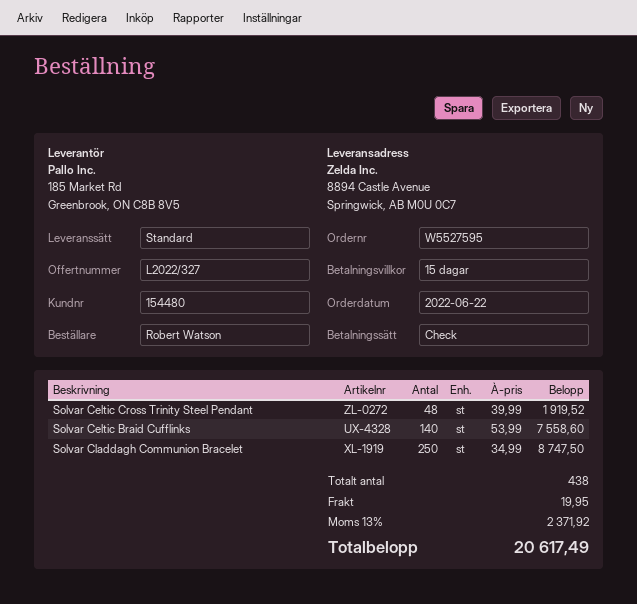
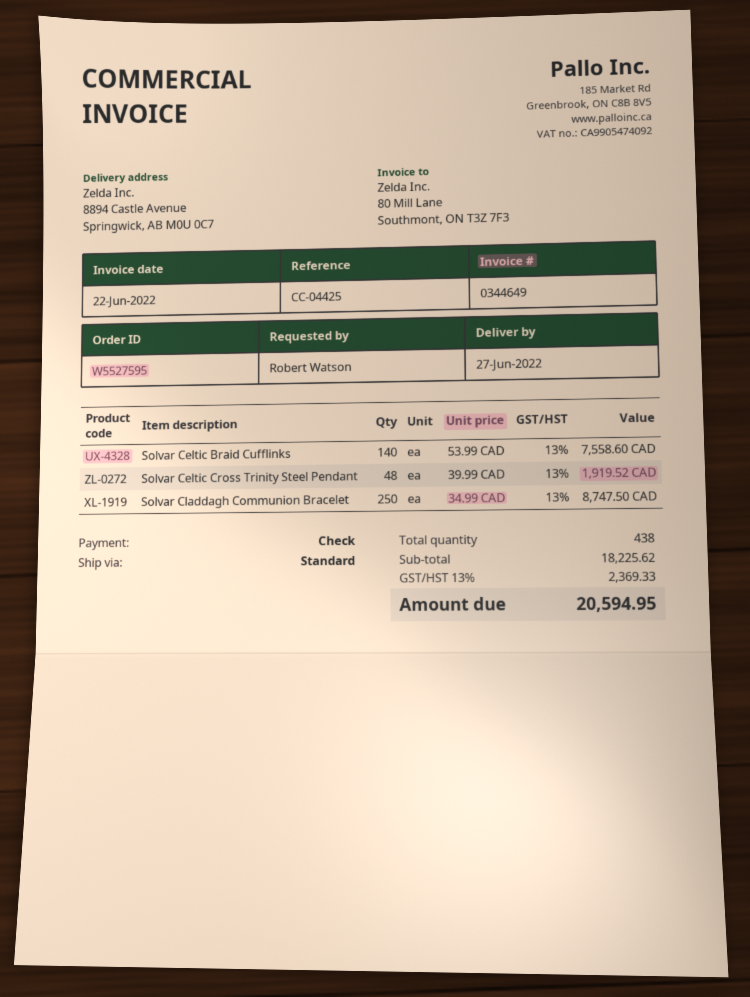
shipping: 19.95 -> none
tax: 13% = 2371.92 -> 13% = 2369.33
total: 20617.49 -> 20594.95

